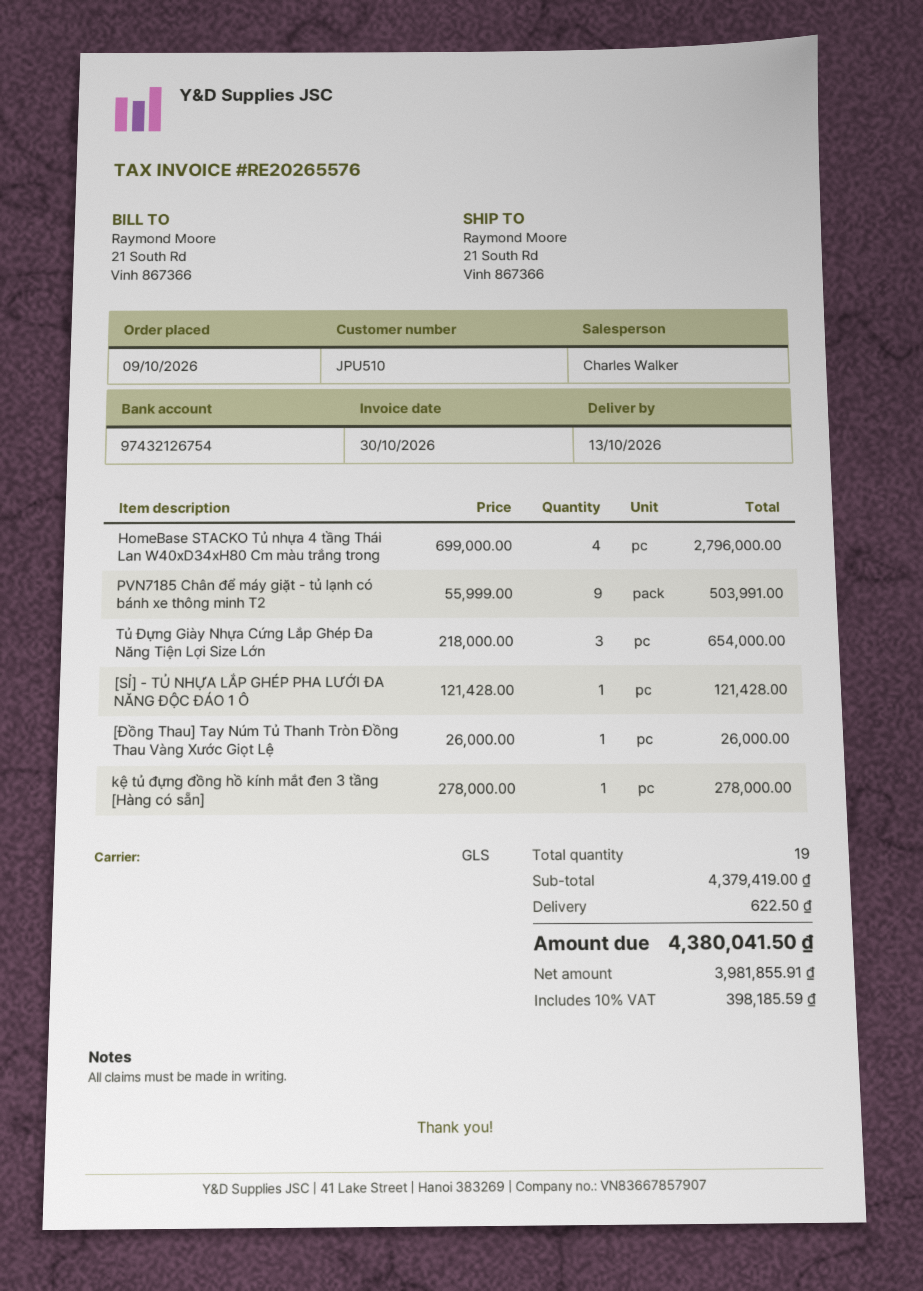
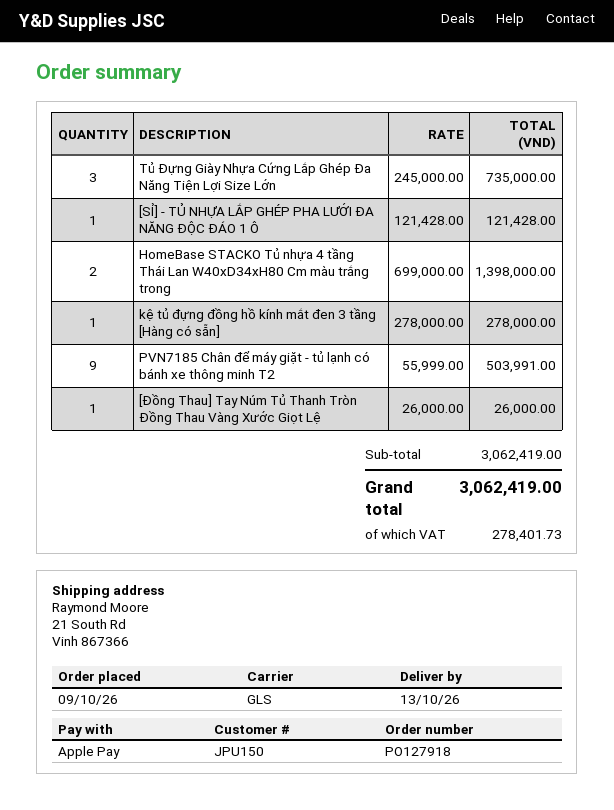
customer number: JPU510 -> JPU150
HomeBase STACKO Tủ nhựa 4 tầng Thái Lan W40xD34xH80 Cm màu trắng trong: 4 x 699000.00 = 2796000.00 -> 2 x 699000.00 = 1398000.00
Tủ Đựng Giày Nhựa Cứng Lắp Ghép Đa Năng Tiện Lợi Size Lớn: 3 x 218000.00 = 654000.00 -> 3 x 245000.00 = 735000.00
subtotal: 4379419.00 -> 3062419.00
shipping: 622.50 -> none
tax: 398185.59 -> 278401.73
total: 4380041.50 -> 3062419.00

